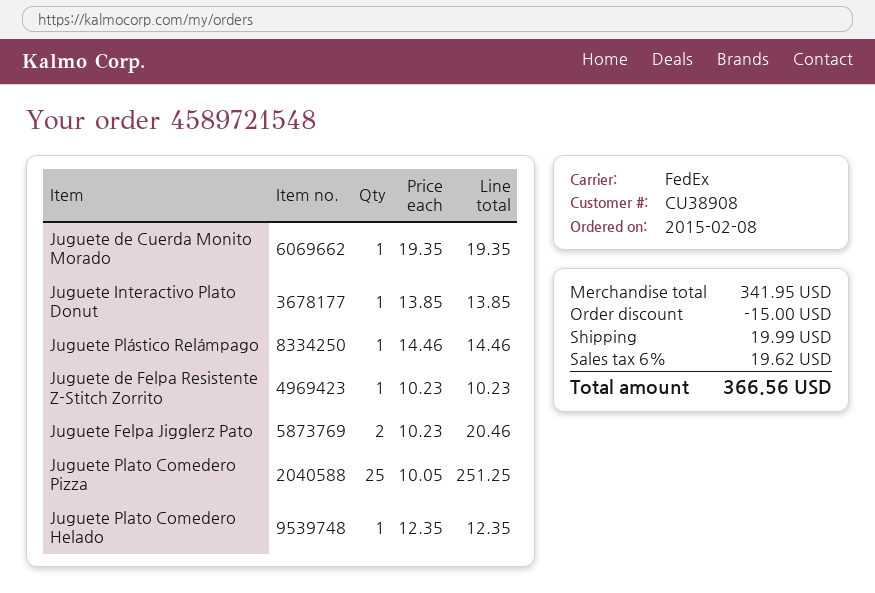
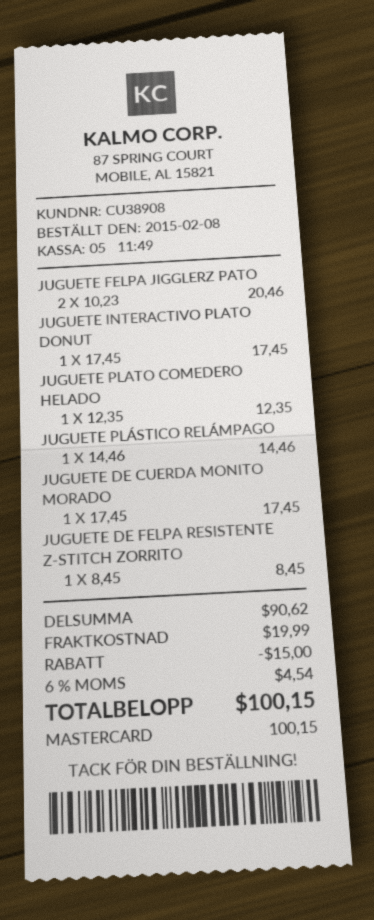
Juguete de Cuerda Monito Morado: 1 x 19.35 = 19.35 -> 1 x 17.45 = 17.45
Juguete Interactivo Plato Donut: 1 x 13.85 = 13.85 -> 1 x 17.45 = 17.45
Juguete de Felpa Resistente Z-Stitch Zorrito: 1 x 10.23 = 10.23 -> 1 x 8.45 = 8.45
Juguete Plato Comedero Pizza: 25 x 10.05 = 251.25 -> none
subtotal: 341.95 -> 90.62
tax: 6% = 19.62 -> 6% = 4.54
total: 366.56 -> 100.15

